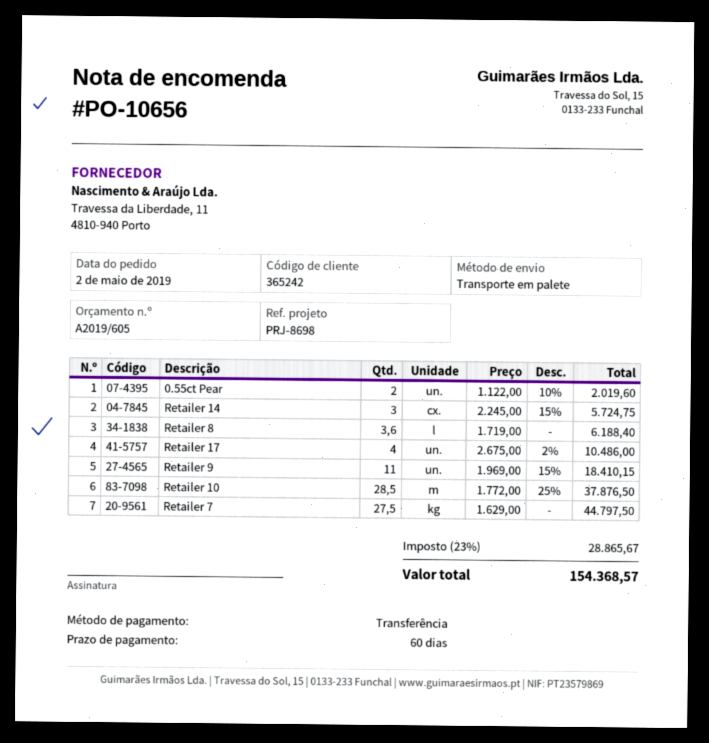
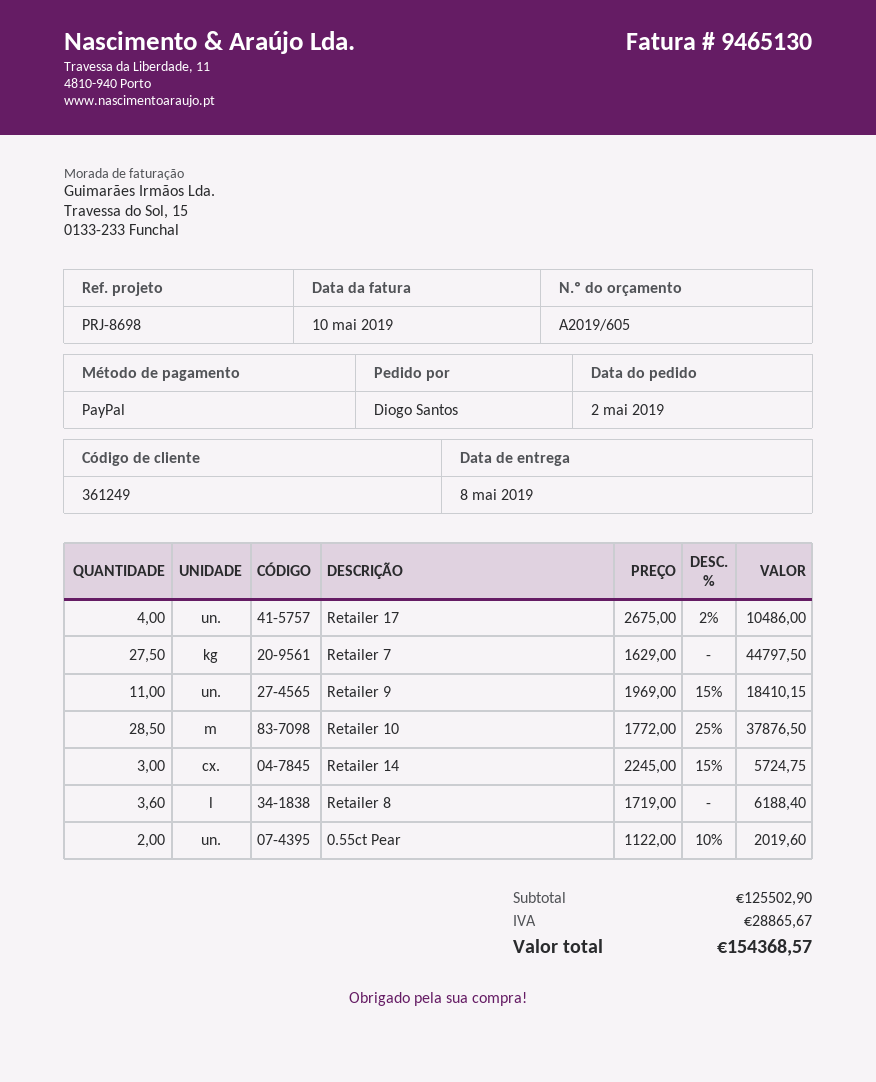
customer number: 365242 -> 361249
payment method: bank transfer -> PayPal

